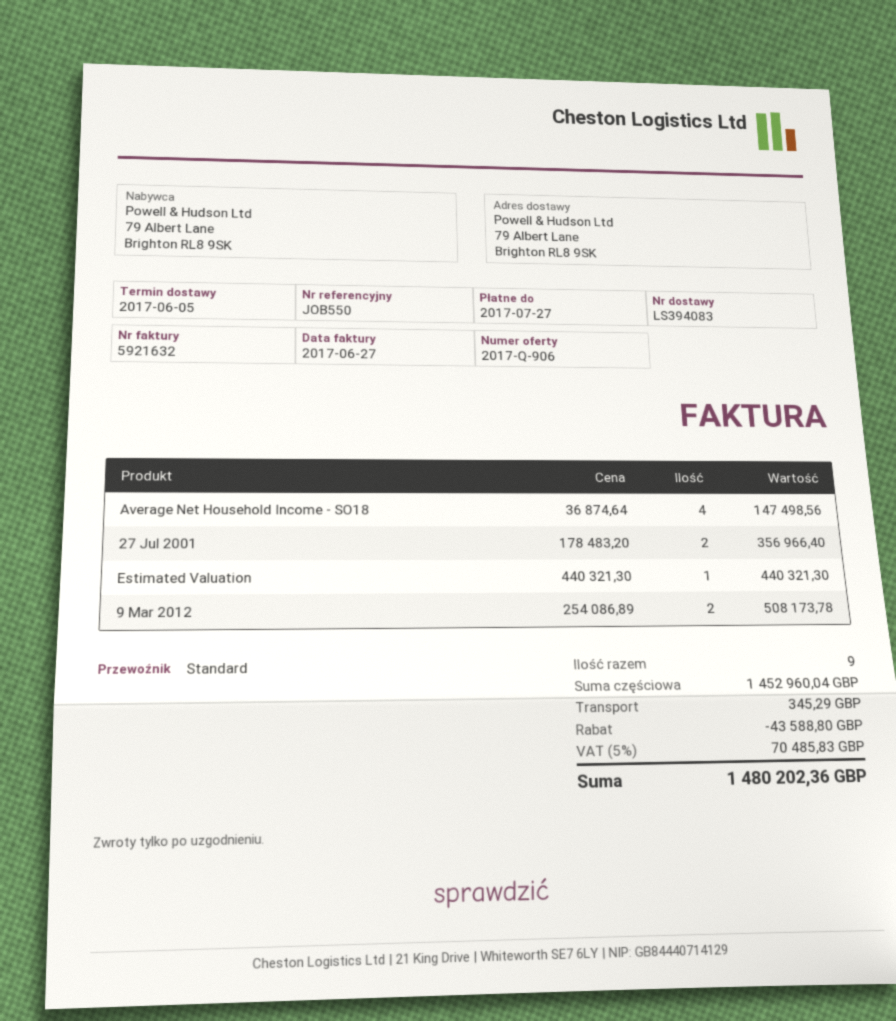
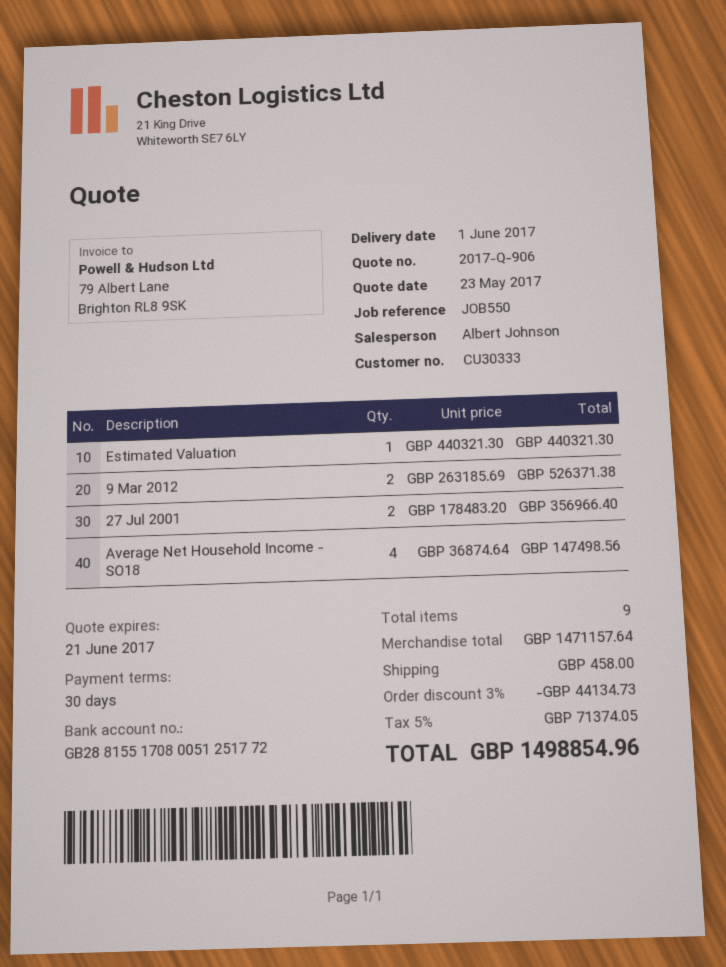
delivery date: 2017-06-05 -> 2017-06-01
9 Mar 2012: 2 x 254086.89 = 508173.78 -> 2 x 263185.69 = 526371.38
subtotal: 1452960.04 -> 1471157.64
discount: 43588.80 -> 44134.73
shipping: 345.29 -> 458.00
tax: 5% = 70485.83 -> 5% = 71374.05
total: 1480202.36 -> 1498854.96

